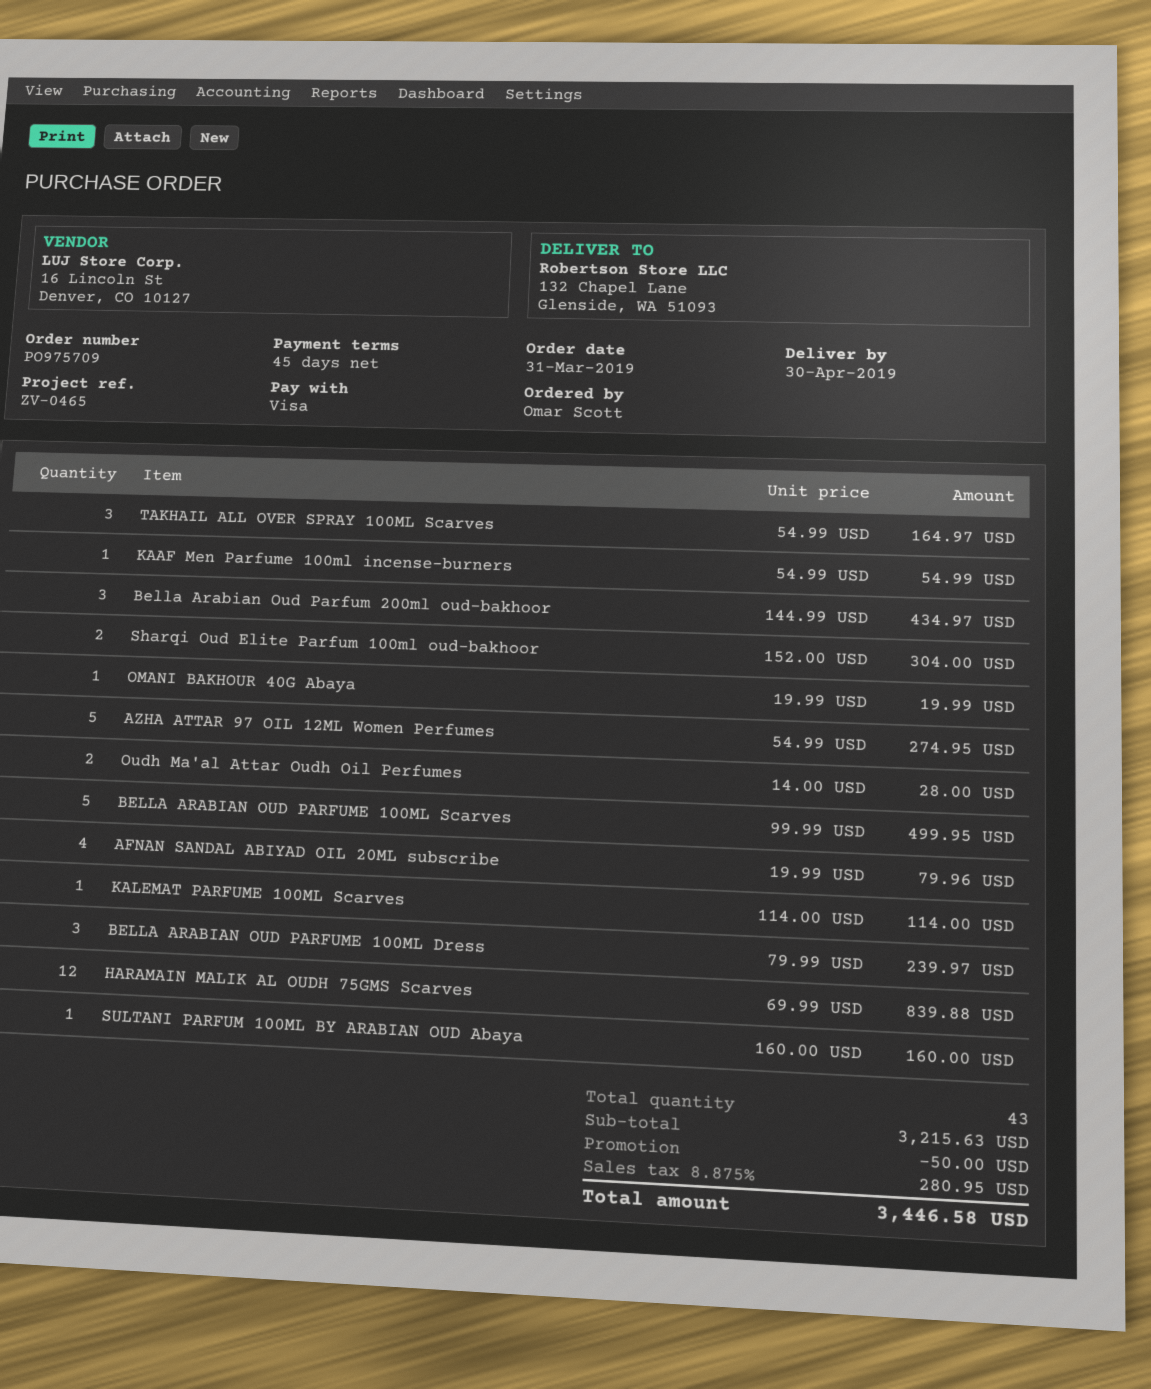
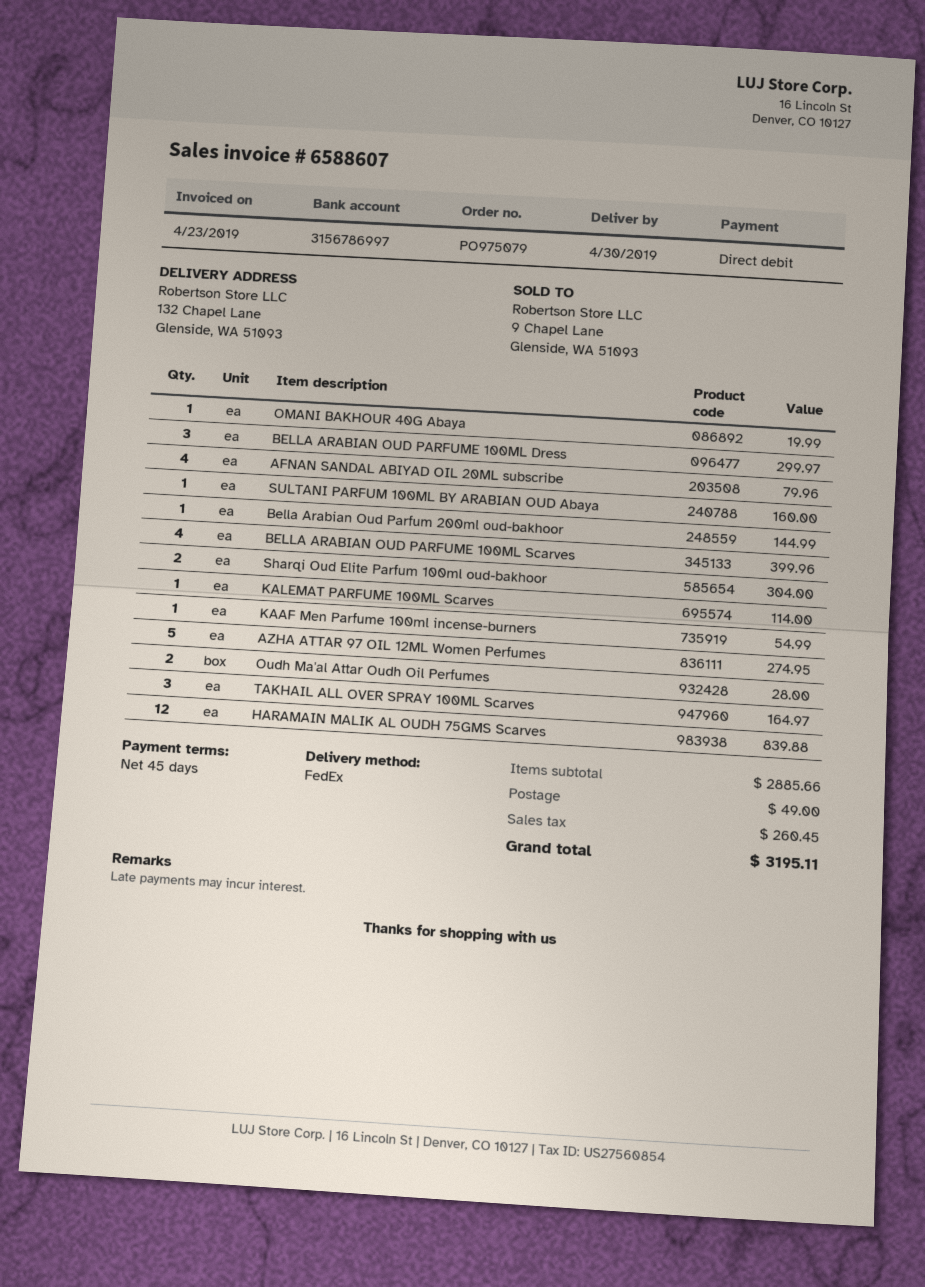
order number: PO975709 -> PO975079
payment method: Visa -> direct debit
Bella Arabian Oud Parfum 200ml oud-bakhoor: 3 for 434.97 -> 1 for 144.99
BELLA ARABIAN OUD PARFUME 100ML Scarves: 5 for 499.95 -> 4 for 399.96
BELLA ARABIAN OUD PARFUME 100ML Dress: 3 for 239.97 -> 3 for 299.97
subtotal: 3215.63 -> 2885.66
discount: 50.00 -> none
shipping: none -> 49.00
tax: 280.95 -> 260.45
total: 3446.58 -> 3195.11

